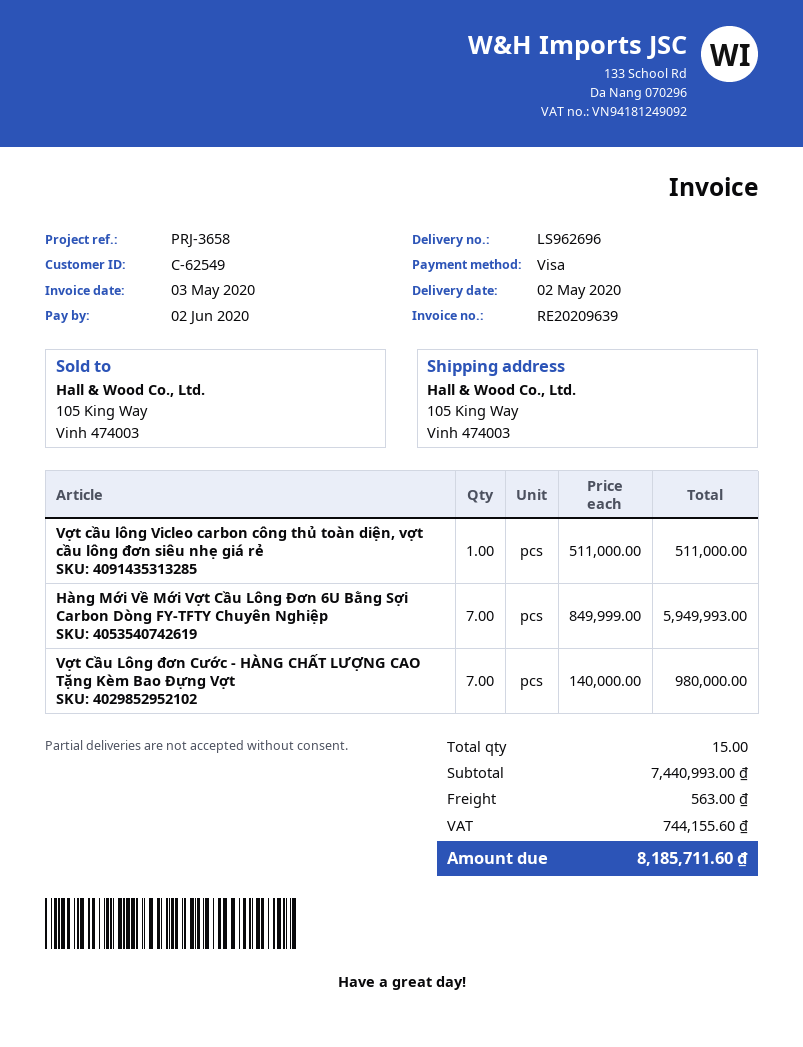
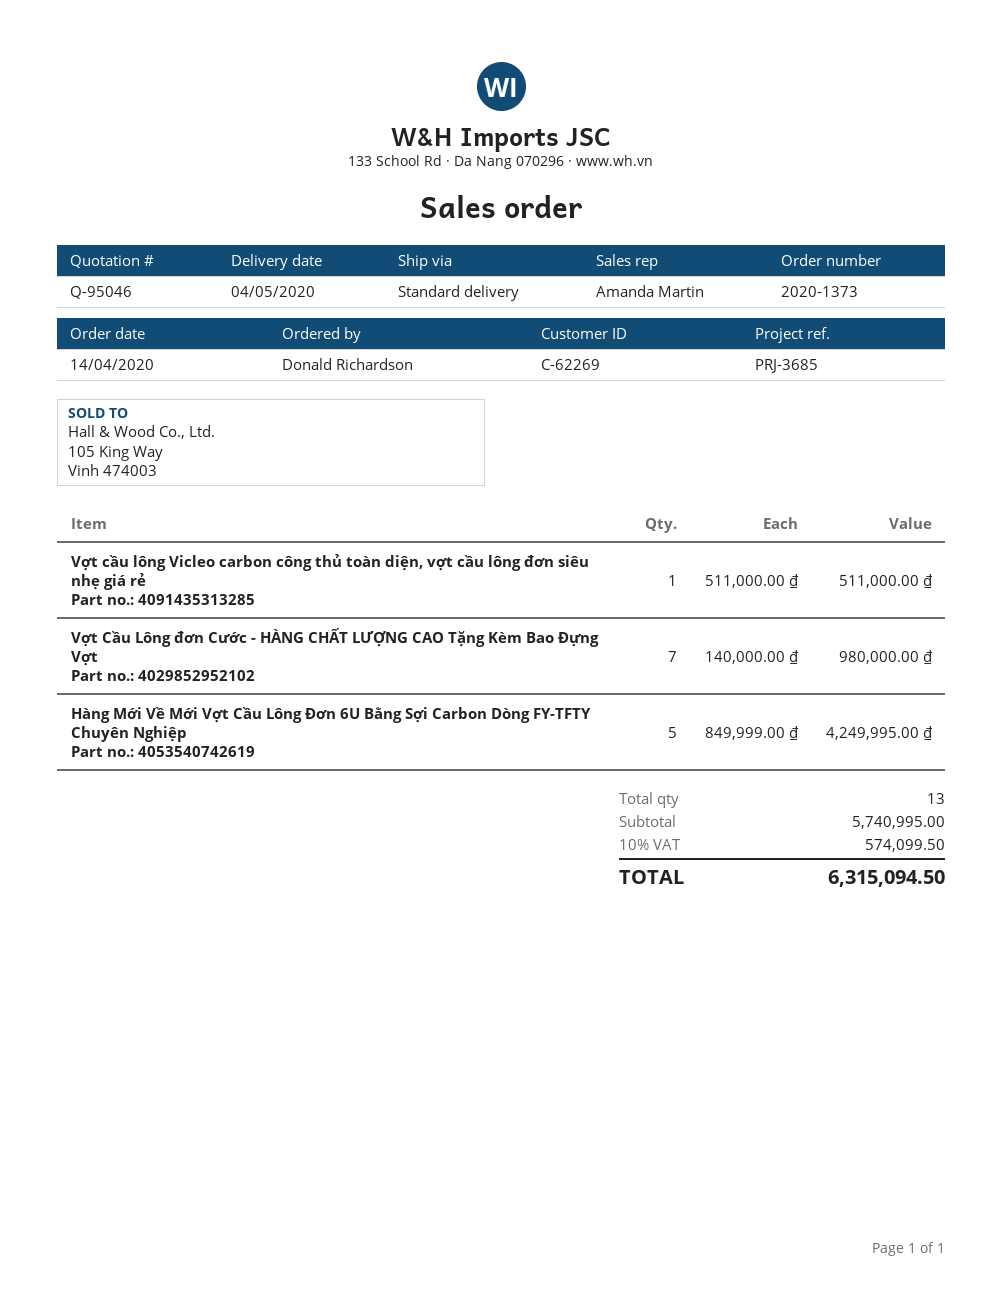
delivery date: 2020-05-02 -> 2020-05-04
customer number: C-62549 -> C-62269
reference: PRJ-3658 -> PRJ-3685
Hàng Mới Về Mới Vợt Cầu Lông Đơn 6U Bằng Sợi Carbon Dòng FY-TFTY Chuyên Nghiệp: 7 x 849999.00 = 5949993.00 -> 5 x 849999.00 = 4249995.00
total quantity: 15 -> 13
subtotal: 7440993.00 -> 5740995.00
shipping: 563.00 -> none
tax: 744155.60 -> 574099.50
total: 8185711.60 -> 6315094.50

